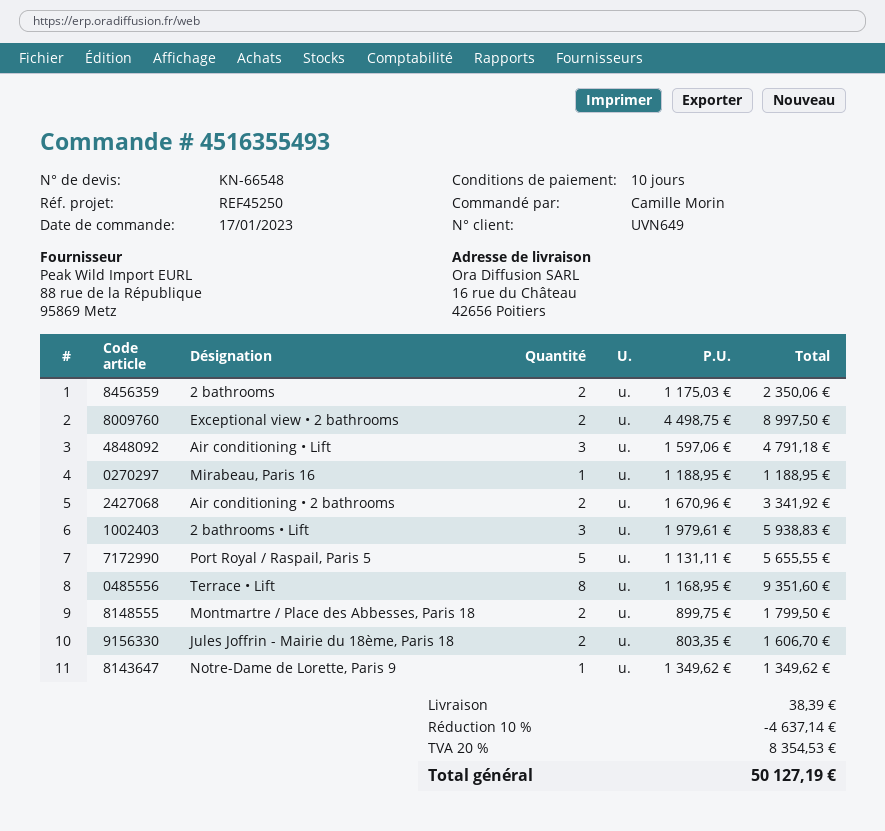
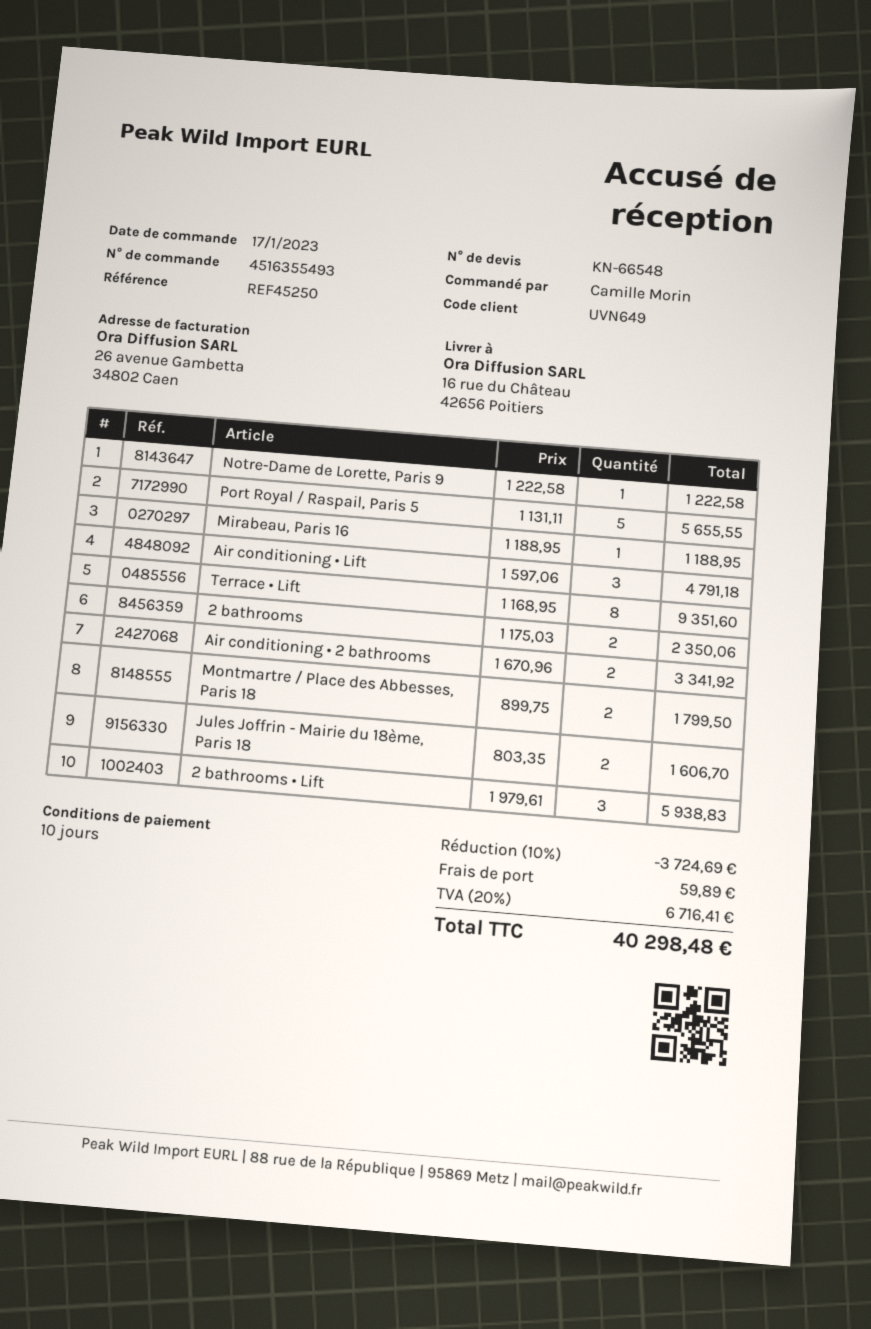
Exceptional view • 2 bathrooms: 2 x 4498.75 = 8997.50 -> none
Notre-Dame de Lorette, Paris 9: 1 x 1349.62 = 1349.62 -> 1 x 1222.58 = 1222.58
discount: 10% = 4637.14 -> 10% = 3724.69
shipping: 38.39 -> 59.89
tax: 20% = 8354.53 -> 20% = 6716.41
total: 50127.19 -> 40298.48

